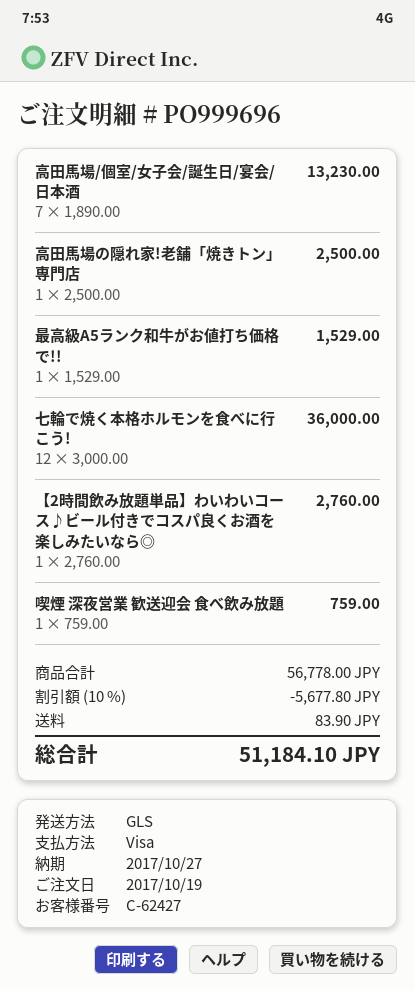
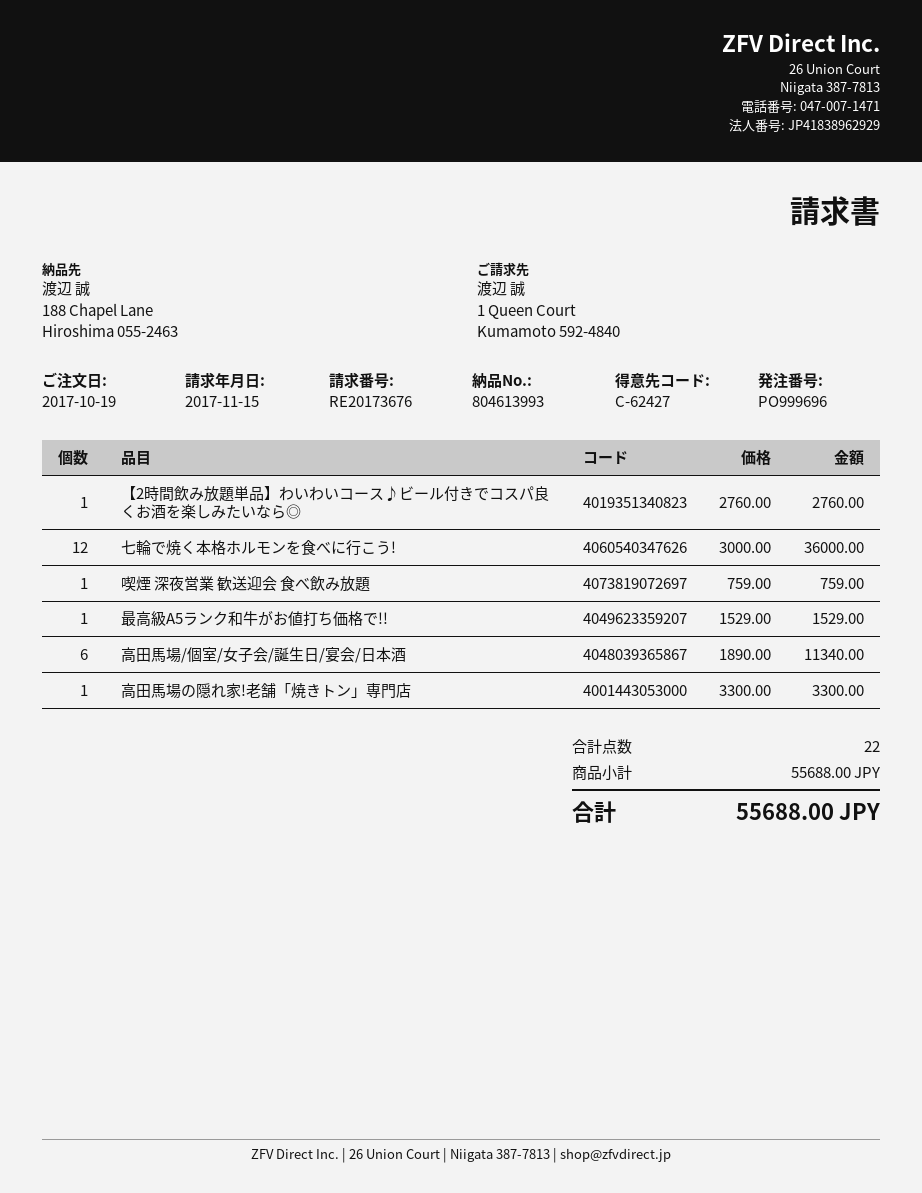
高田馬場/個室/女子会/誕生日/宴会/日本酒: 7 x 1890.00 = 13230.00 -> 6 x 1890.00 = 11340.00
高田馬場の隠れ家!老舗「焼きトン」専門店: 1 x 2500.00 = 2500.00 -> 1 x 3300.00 = 3300.00
subtotal: 56778.00 -> 55688.00
discount: 10% = 5677.80 -> none
shipping: 83.90 -> none
total: 51184.10 -> 55688.00

